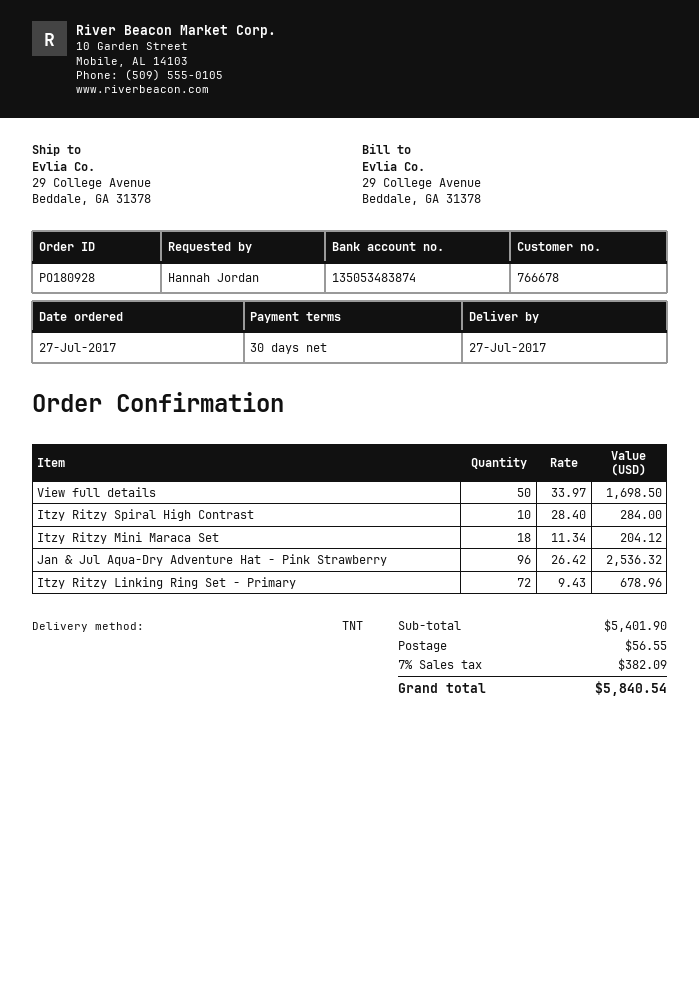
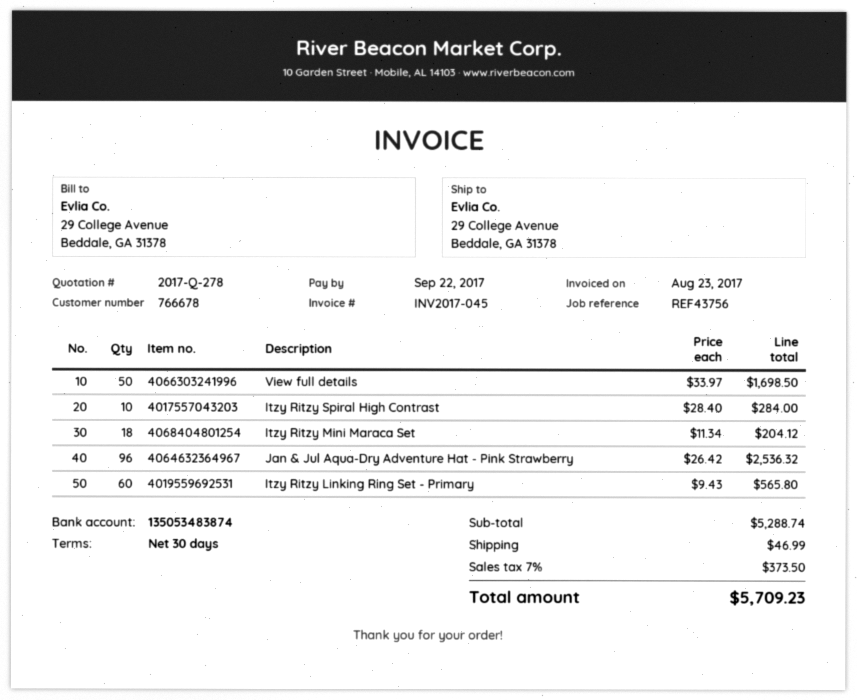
Itzy Ritzy Linking Ring Set - Primary: 72 x 9.43 = 678.96 -> 60 x 9.43 = 565.80
subtotal: 5401.90 -> 5288.74
shipping: 56.55 -> 46.99
tax: 7% = 382.09 -> 7% = 373.50
total: 5840.54 -> 5709.23

